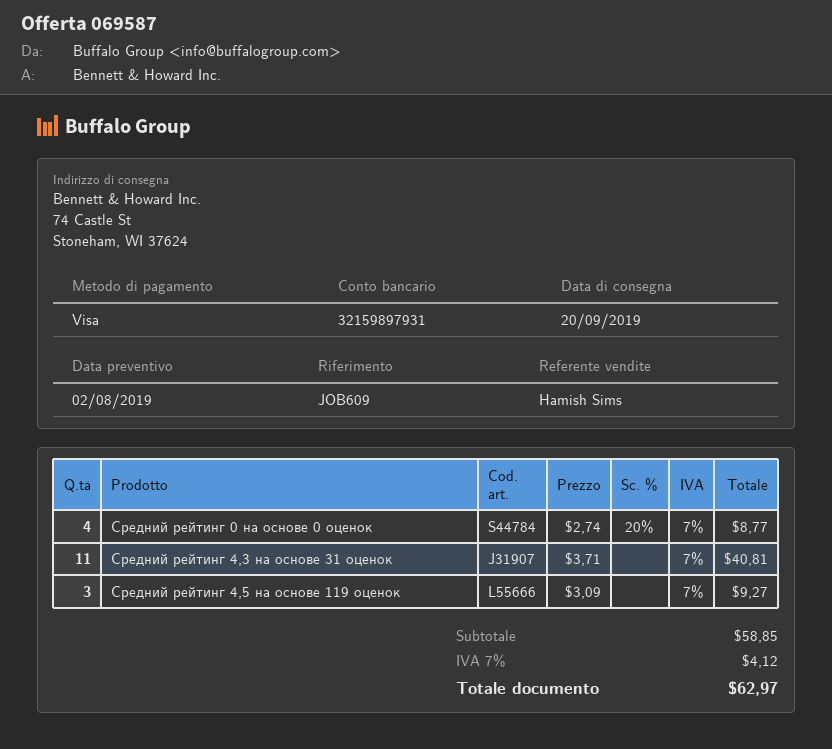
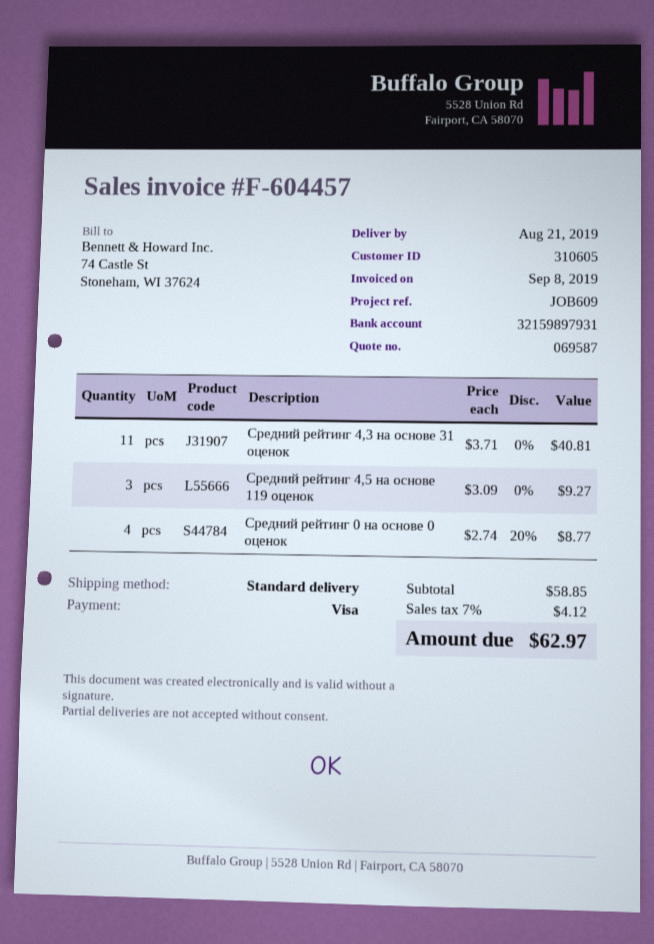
delivery date: 2019-09-20 -> 2019-08-21

